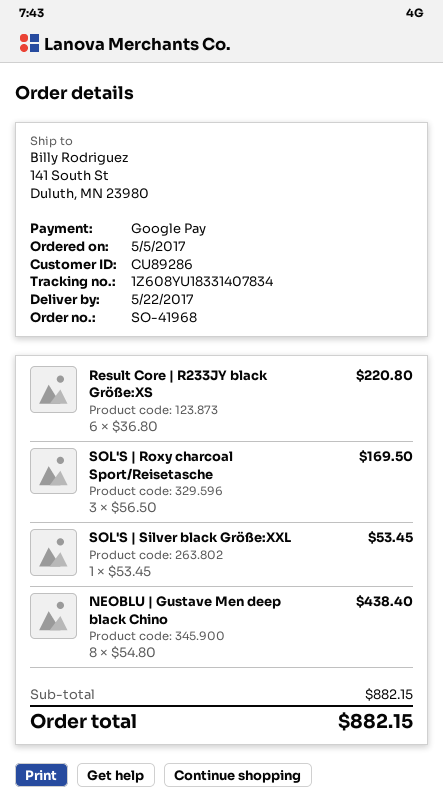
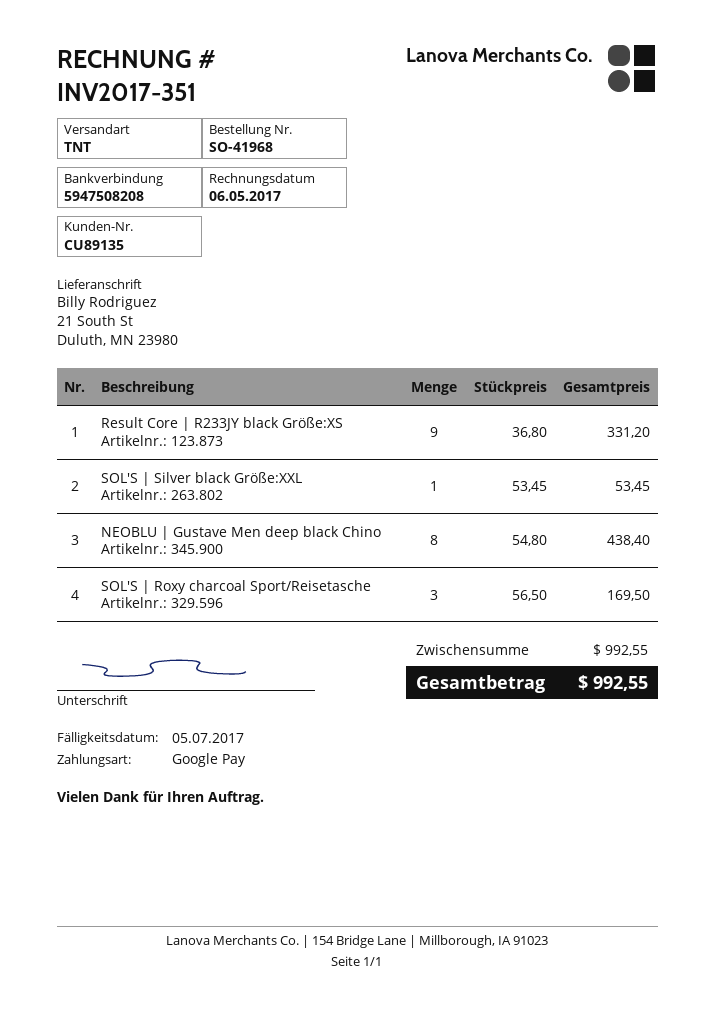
customer number: CU89286 -> CU89135
ship to: 141 South St, Duluth, MN 23980 -> 21 South St, Duluth, MN 23980
Result Core | R233JY black Größe:XS: 6 x 36.80 = 220.80 -> 9 x 36.80 = 331.20
subtotal: 882.15 -> 992.55
total: 882.15 -> 992.55

